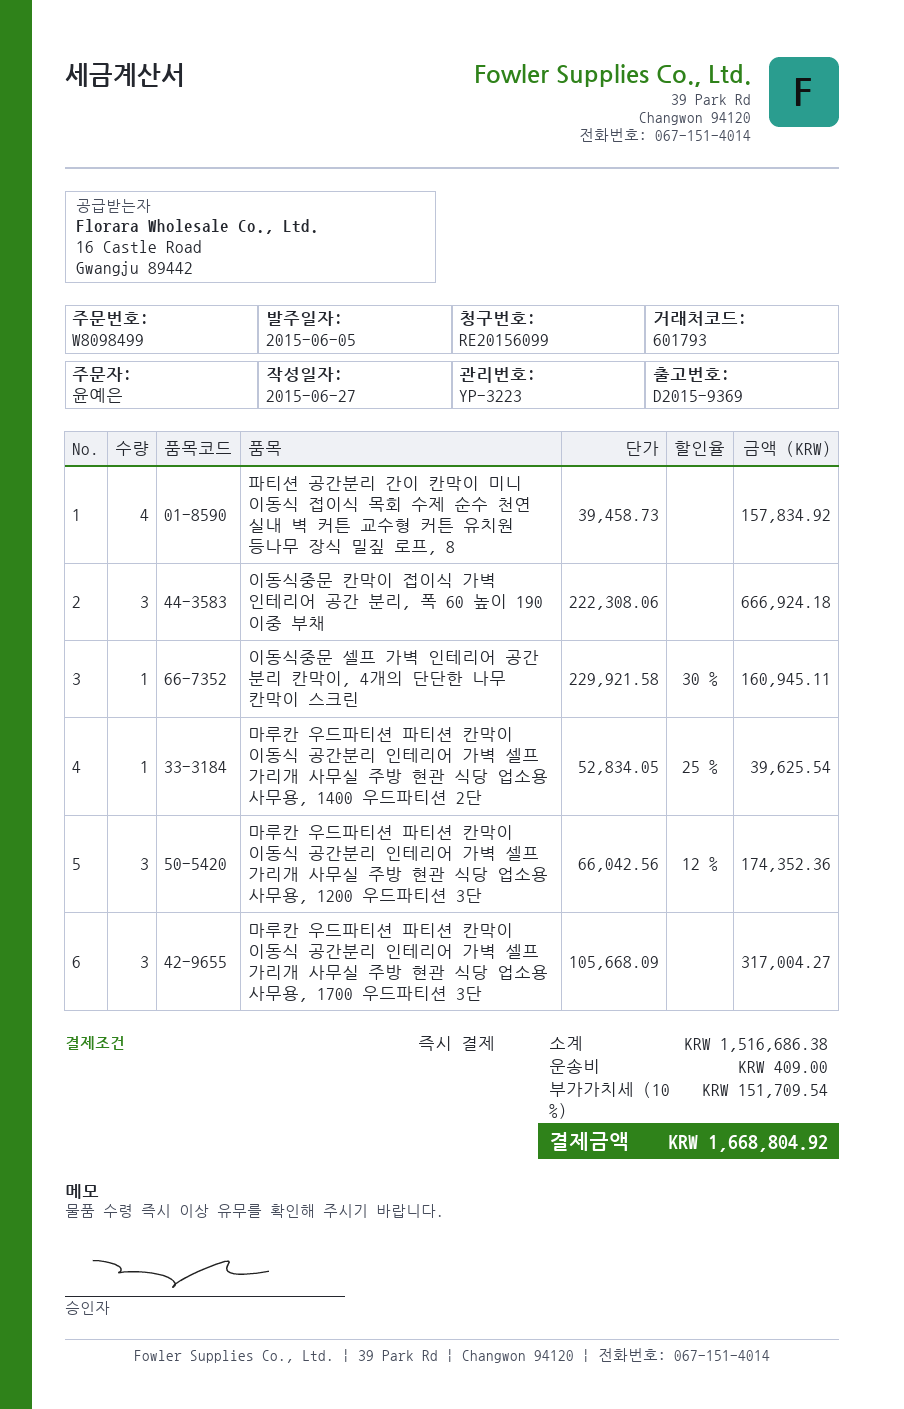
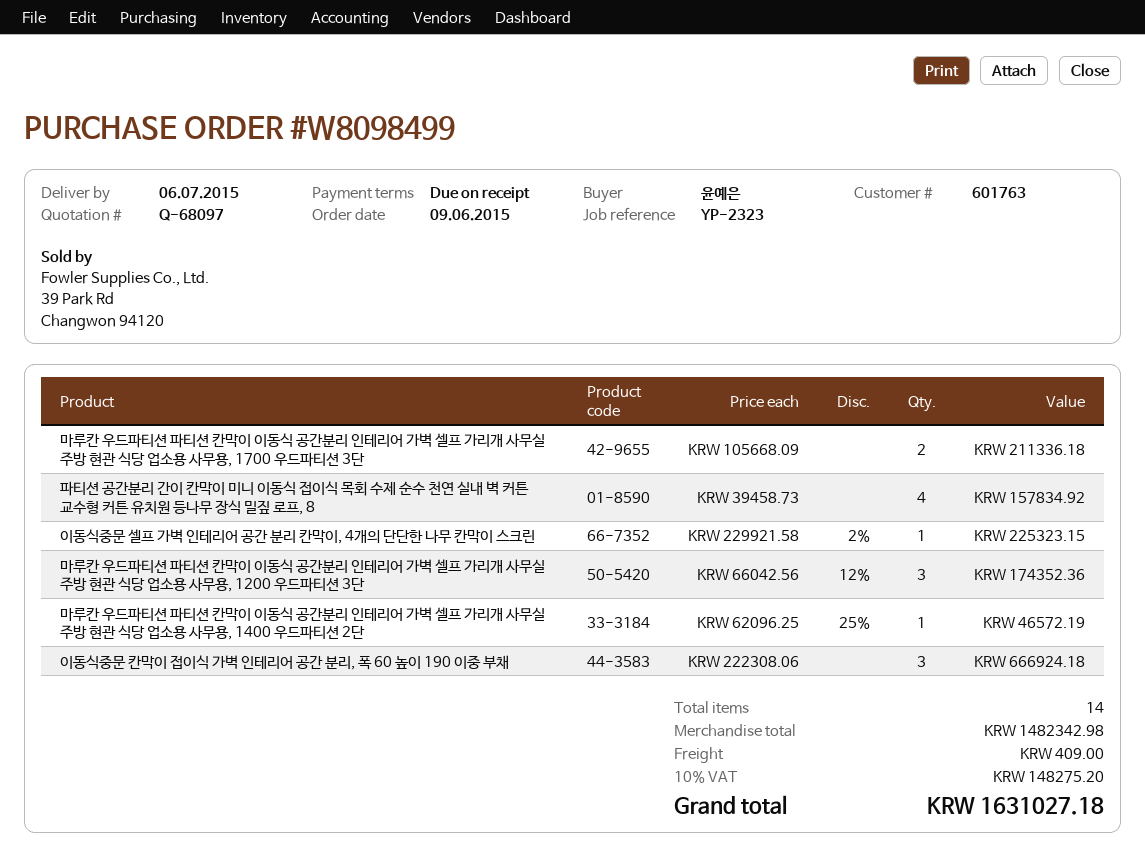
order date: 2015-06-05 -> 2015-06-09
customer number: 601793 -> 601763
reference: YP-3223 -> YP-2323
이동식중문 셀프 가벽 인테리어 공간 분리 칸막이, 4개의 단단한 나무 칸막이 스크린: 1 x 229921.58 - 30% = 160945.11 -> 1 x 229921.58 - 2% = 225323.15
마루칸 우드파티션 파티션 칸막이 이동식 공간분리 인테리어 가벽 셀프 가리개 사무실 주방 현관 식당 업소용 사무용, 1400 우드파티션 2단: 1 x 52834.05 - 25% = 39625.54 -> 1 x 62096.25 - 25% = 46572.19
마루칸 우드파티션 파티션 칸막이 이동식 공간분리 인테리어 가벽 셀프 가리개 사무실 주방 현관 식당 업소용 사무용, 1700 우드파티션 3단: 3 x 105668.09 = 317004.27 -> 2 x 105668.09 = 211336.18
subtotal: 1516686.38 -> 1482342.98
tax: 10% = 151709.54 -> 10% = 148275.20
total: 1668804.92 -> 1631027.18

